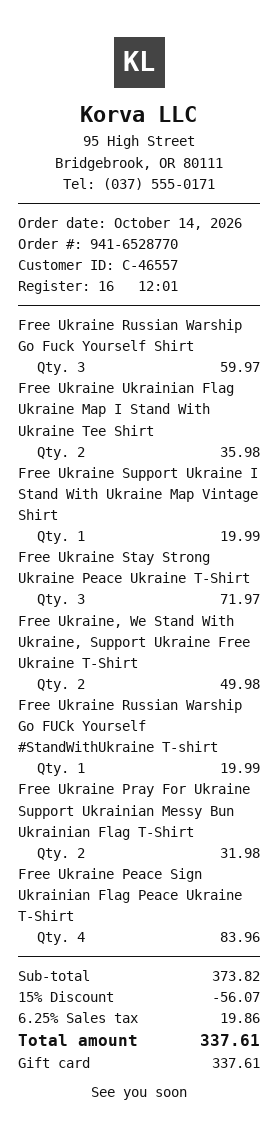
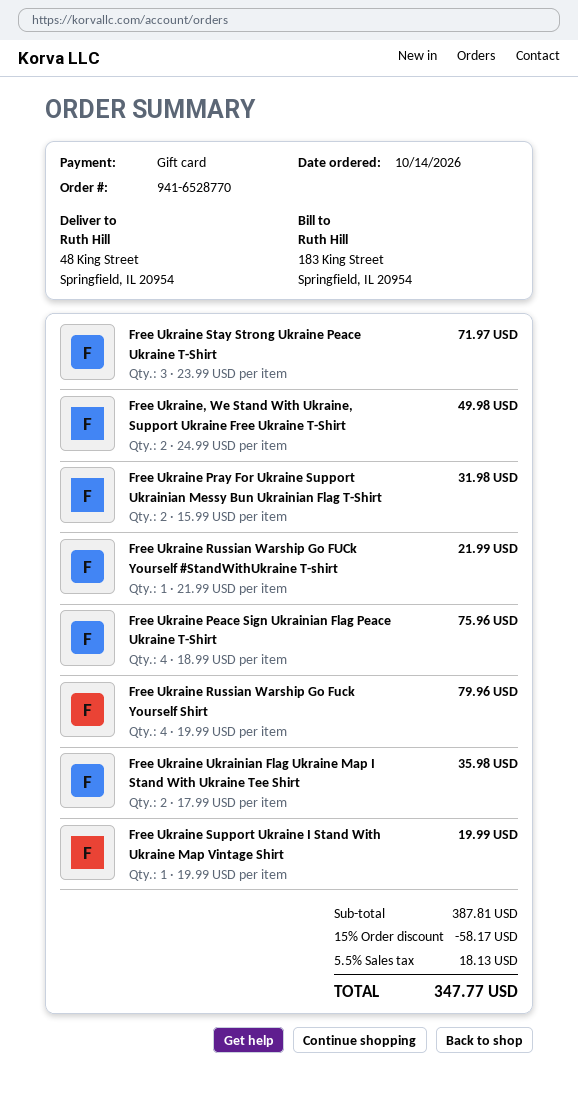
Free Ukraine Russian Warship Go Fuck Yourself Shirt: 3 for 59.97 -> 4 for 79.96
Free Ukraine Russian Warship Go FUCk Yourself #StandWithUkraine T-shirt: 1 for 19.99 -> 1 for 21.99
Free Ukraine Peace Sign Ukrainian Flag Peace Ukraine T-Shirt: 4 for 83.96 -> 4 for 75.96
subtotal: 373.82 -> 387.81
discount: 15% = 56.07 -> 15% = 58.17
tax: 6.25% = 19.86 -> 5.5% = 18.13
total: 337.61 -> 347.77

